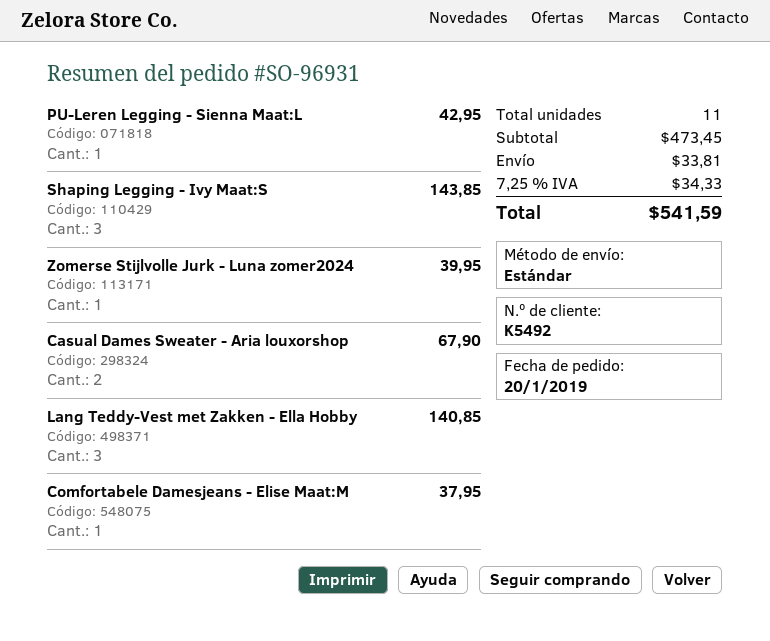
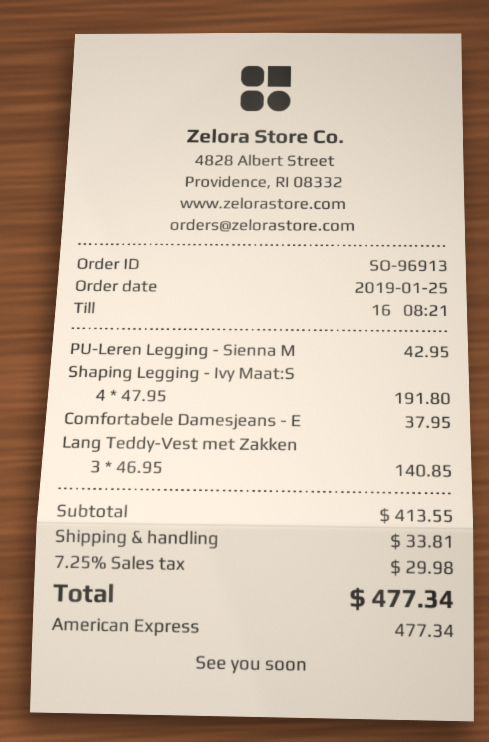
order number: SO-96931 -> SO-96913
order date: 2019-01-20 -> 2019-01-25
Shaping Legging - Ivy Maat:S: 3 for 143.85 -> 4 for 191.80
Zomerse Stijlvolle Jurk - Luna zomer2024: 1 for 39.95 -> none
Casual Dames Sweater - Aria louxorshop: 2 for 67.90 -> none
subtotal: 473.45 -> 413.55
tax: 7.25% = 34.33 -> 7.25% = 29.98
total: 541.59 -> 477.34

